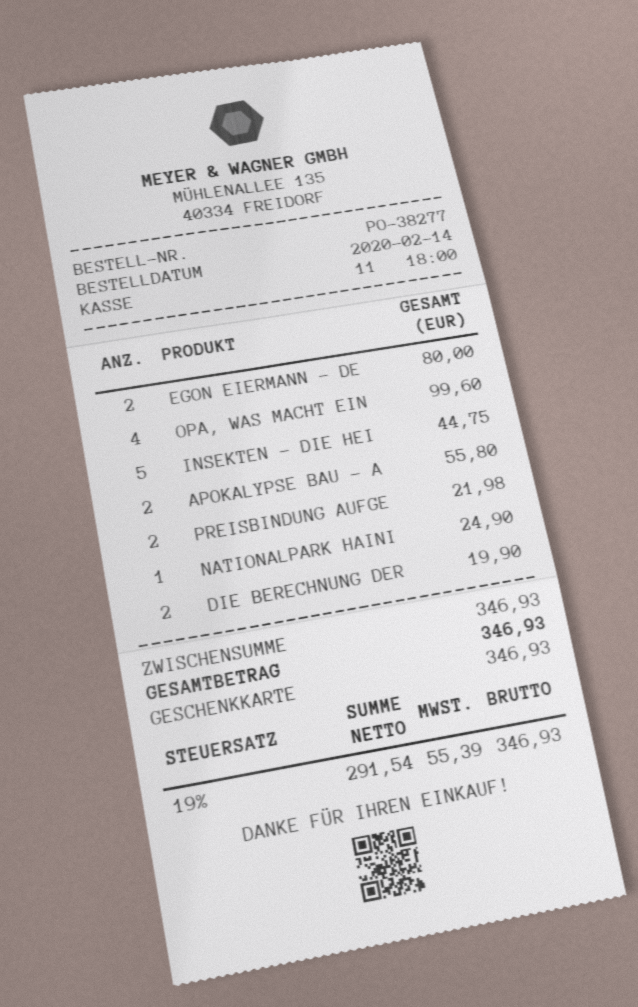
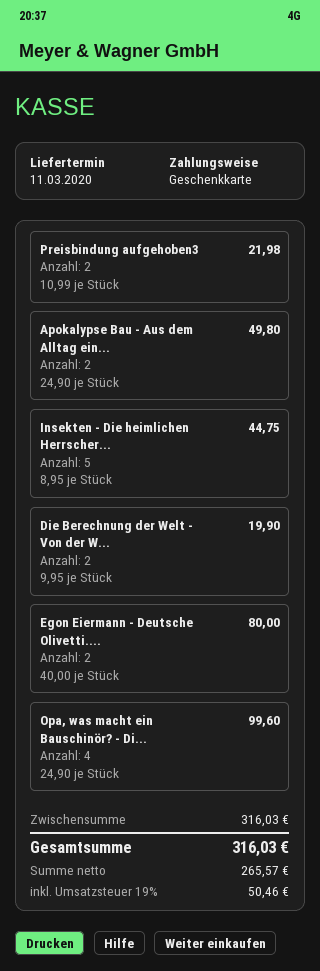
APOKALYPSE BAU - A: 2 for 55.80 -> 2 for 49.80
NATIONALPARK HAINI: 1 for 24.90 -> none
subtotal: 346.93 -> 316.03
net: 291.54 -> 265.57
tax: 19% = 55.39 -> 19% = 50.46
total: 346.93 -> 316.03

